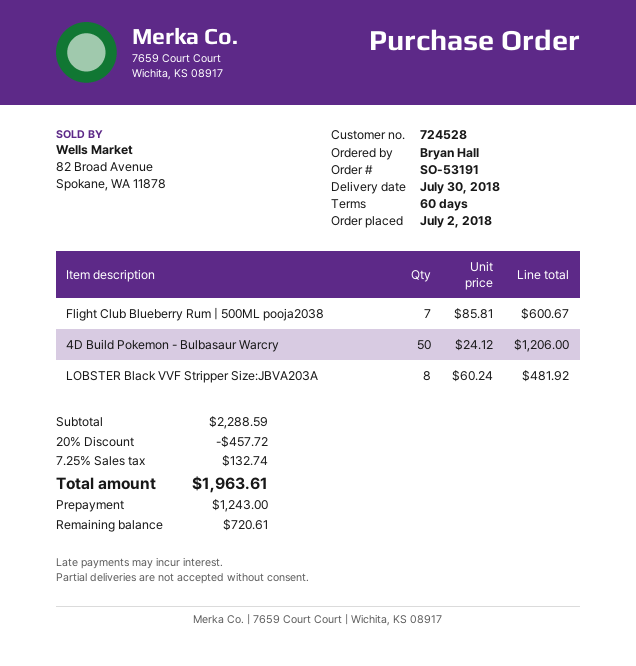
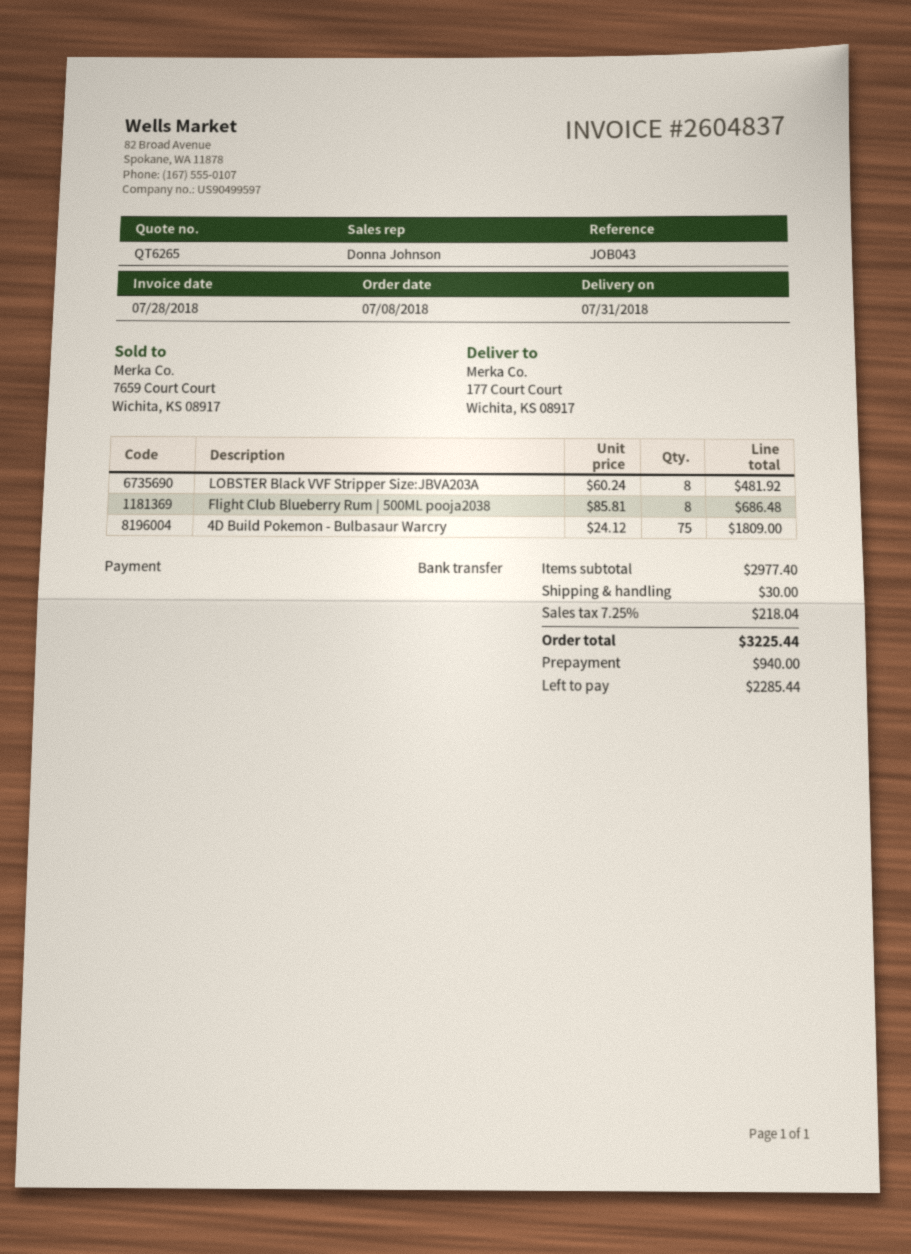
order date: 2018-07-02 -> 2018-07-08
delivery date: 2018-07-30 -> 2018-07-31
Flight Club Blueberry Rum | 500ML pooja2038: 7 x 85.81 = 600.67 -> 8 x 85.81 = 686.48
4D Build Pokemon - Bulbasaur Warcry: 50 x 24.12 = 1206.00 -> 75 x 24.12 = 1809.00
subtotal: 2288.59 -> 2977.40
discount: 20% = 457.72 -> none
shipping: none -> 30.00
tax: 7.25% = 132.74 -> 7.25% = 218.04
total: 1963.61 -> 3225.44
deposit: 1243.00 -> 940.00
balance: 720.61 -> 2285.44

